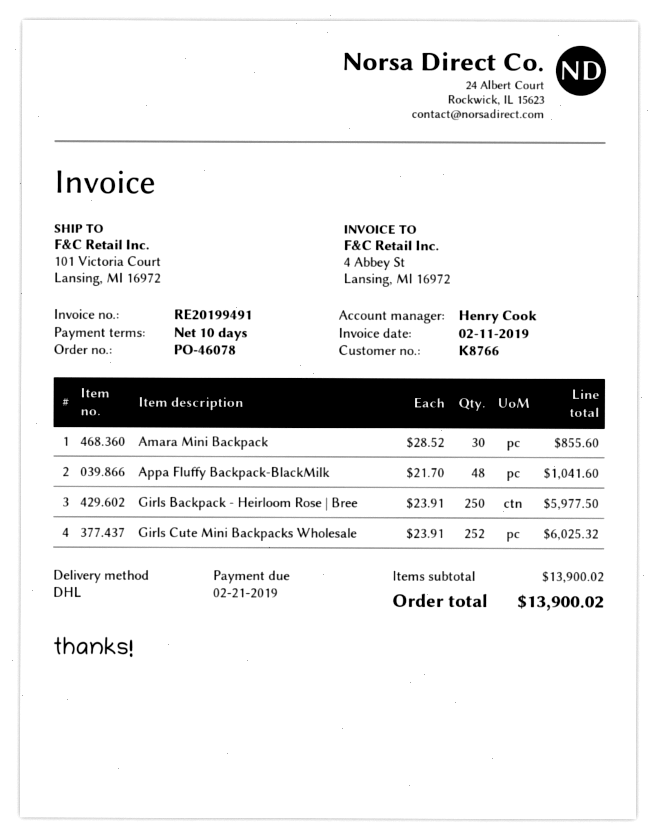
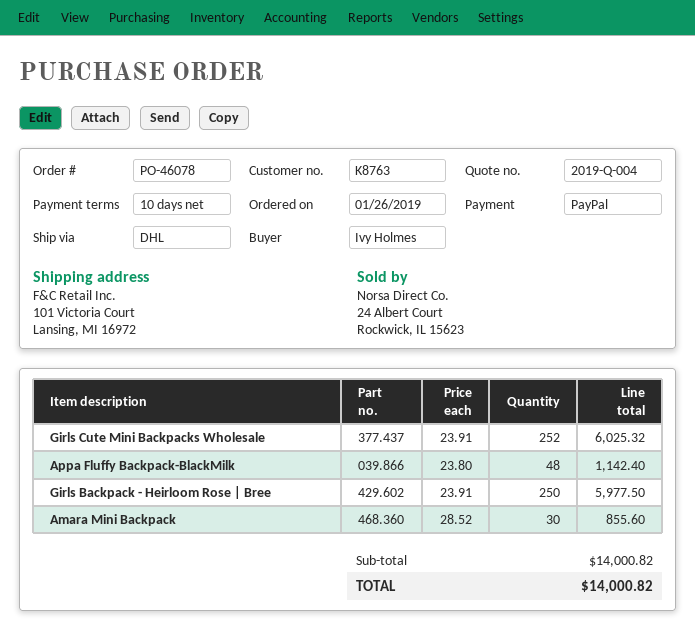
customer number: K8766 -> K8763
Appa Fluffy Backpack-BlackMilk: 48 x 21.70 = 1041.60 -> 48 x 23.80 = 1142.40
subtotal: 13900.02 -> 14000.82
total: 13900.02 -> 14000.82

